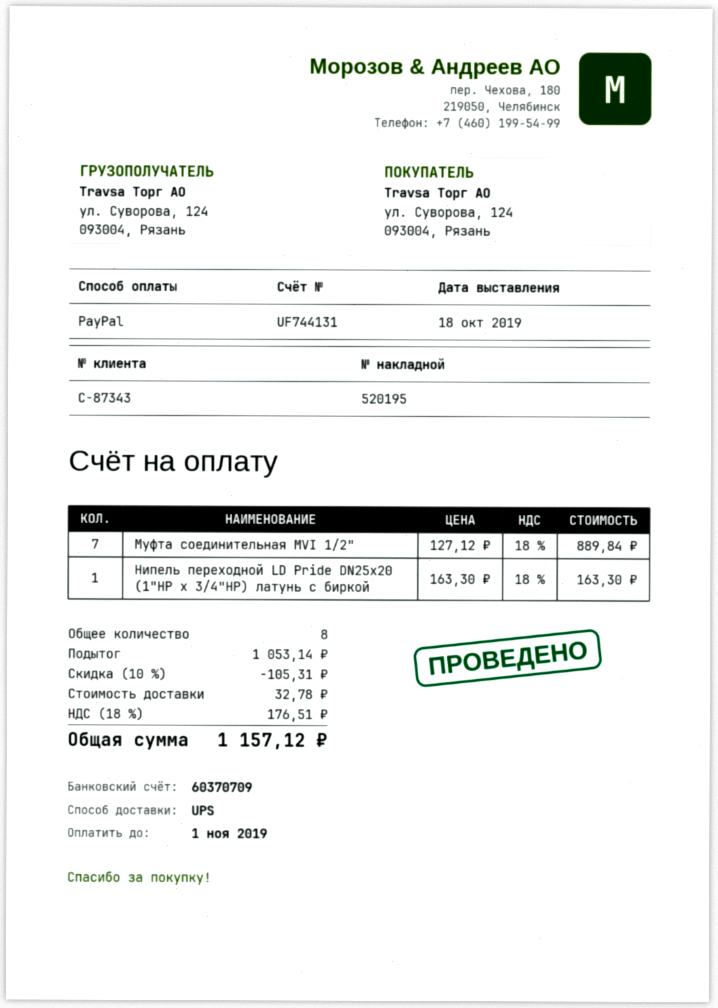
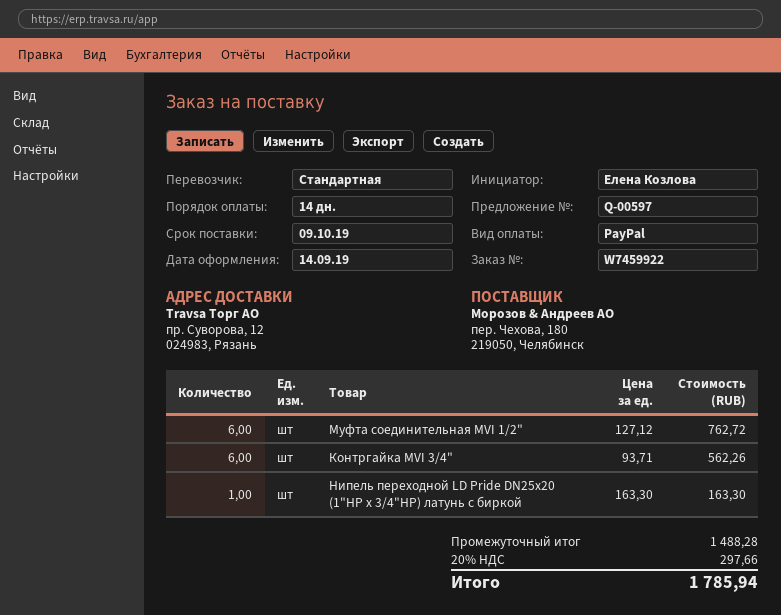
shipping method: UPS -> standard
ship to: ул. Суворова, 124, 093004, Рязань -> пр. Суворова, 12, 024983, Рязань
Муфта соединительная MVI 1/2": 7 x 127.12 = 889.84 -> 6 x 127.12 = 762.72
Контргайка MVI 3/4": none -> 6 x 93.71 = 562.26
subtotal: 1053.14 -> 1488.28
discount: 10% = 105.31 -> none
shipping: 32.78 -> none
tax: 18% = 176.51 -> 20% = 297.66
total: 1157.12 -> 1785.94

